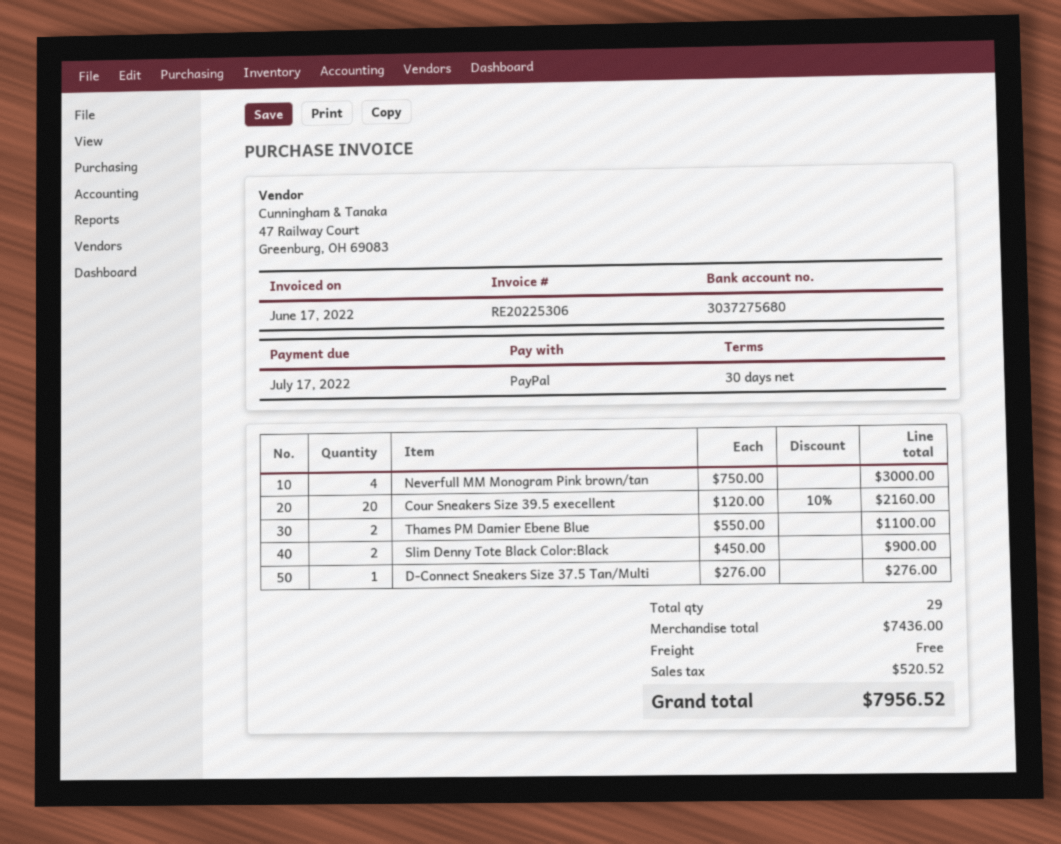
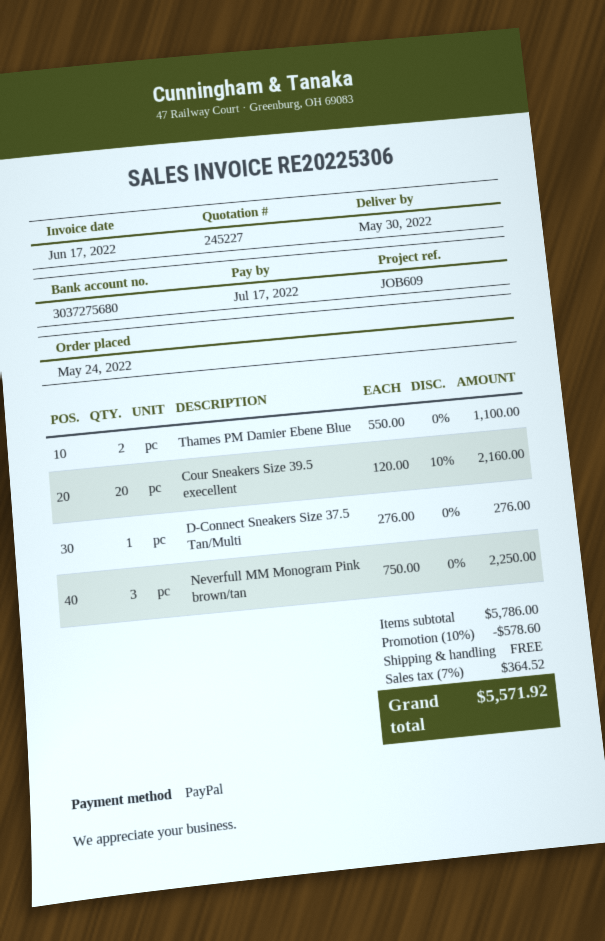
Neverfull MM Monogram Pink brown/tan: 4 x 750.00 = 3000.00 -> 3 x 750.00 = 2250.00
Slim Denny Tote Black Color:Black: 2 x 450.00 = 900.00 -> none
subtotal: 7436.00 -> 5786.00
discount: none -> 10% = 578.60
tax: 520.52 -> 364.52
total: 7956.52 -> 5571.92

